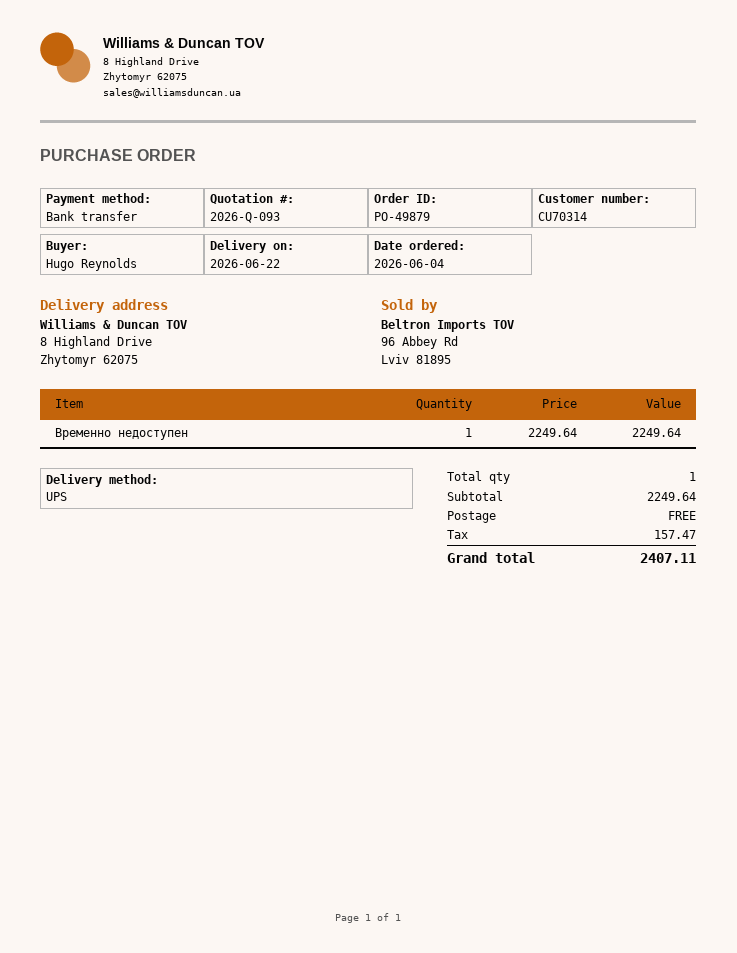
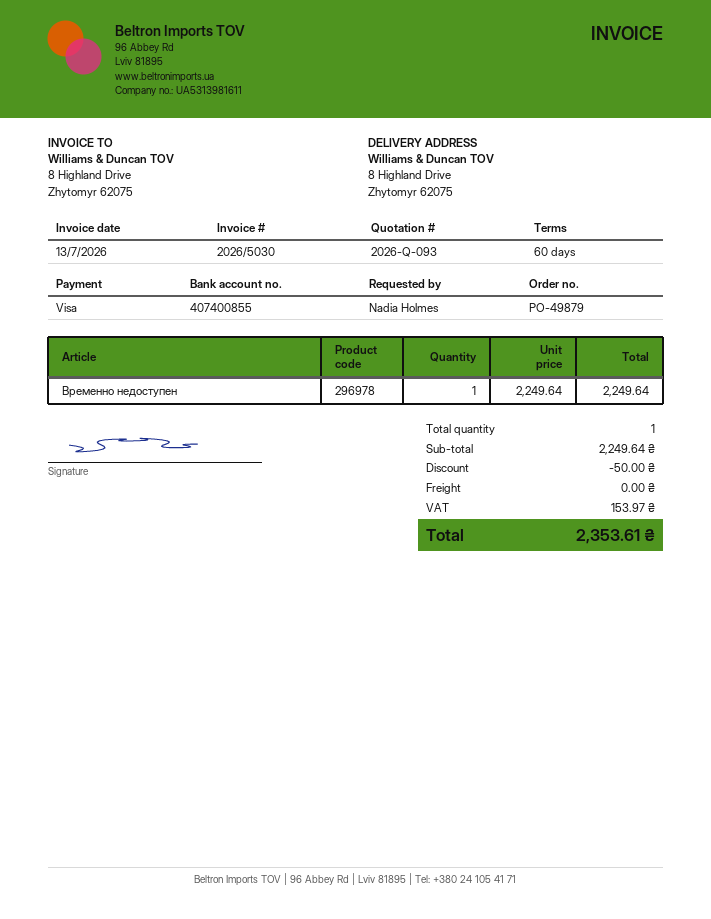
ordered by: Hugo Reynolds -> Nadia Holmes
payment method: bank transfer -> Visa
discount: none -> 50.00
tax: 157.47 -> 153.97
total: 2407.11 -> 2353.61

